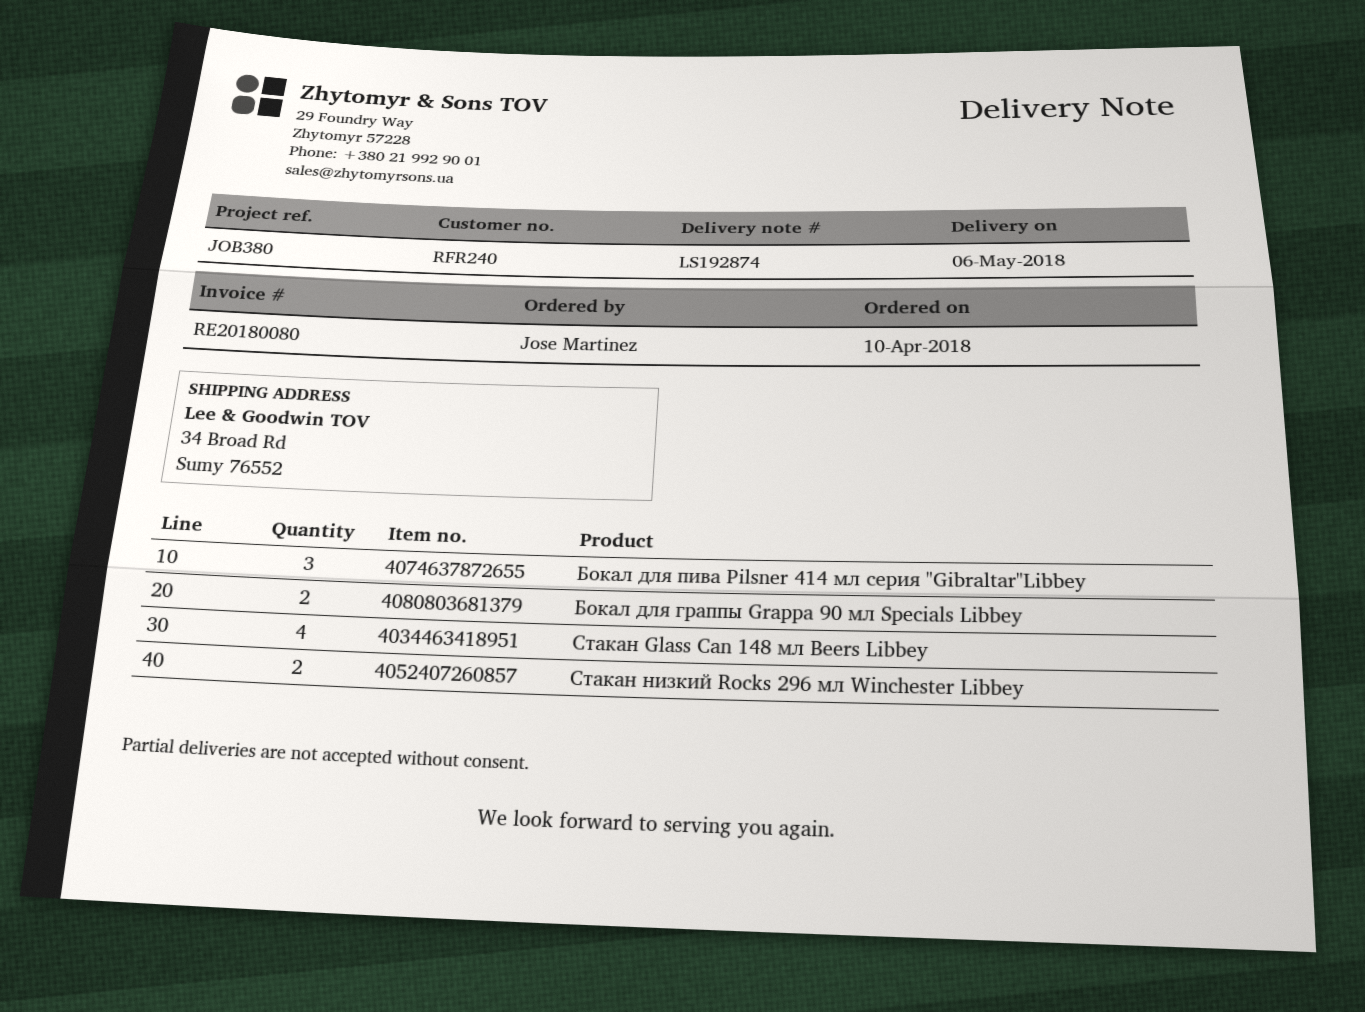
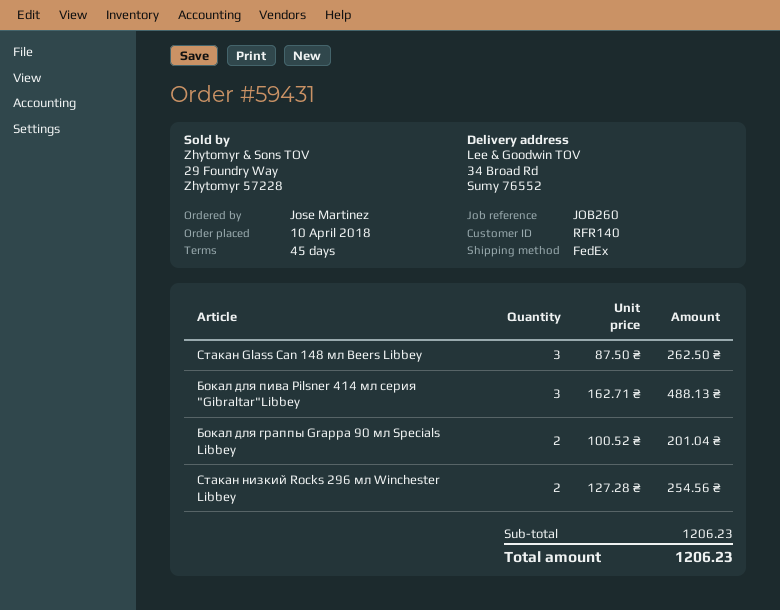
customer number: RFR240 -> RFR140
reference: JOB380 -> JOB260
Стакан Glass Can 148 мл Beers Libbey: 4 -> 3

